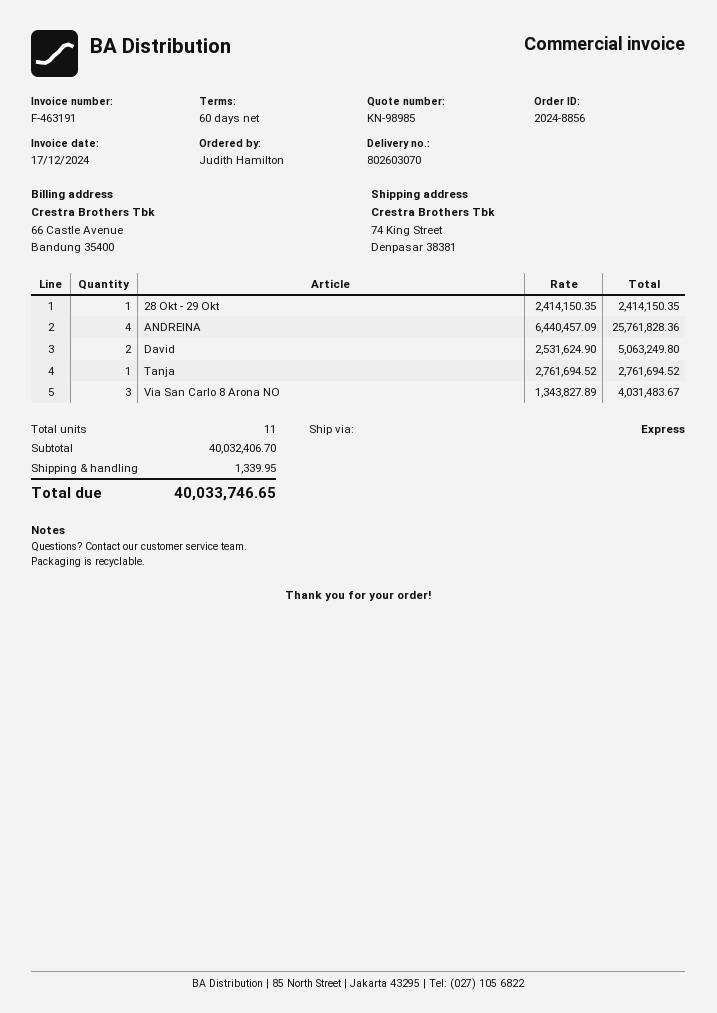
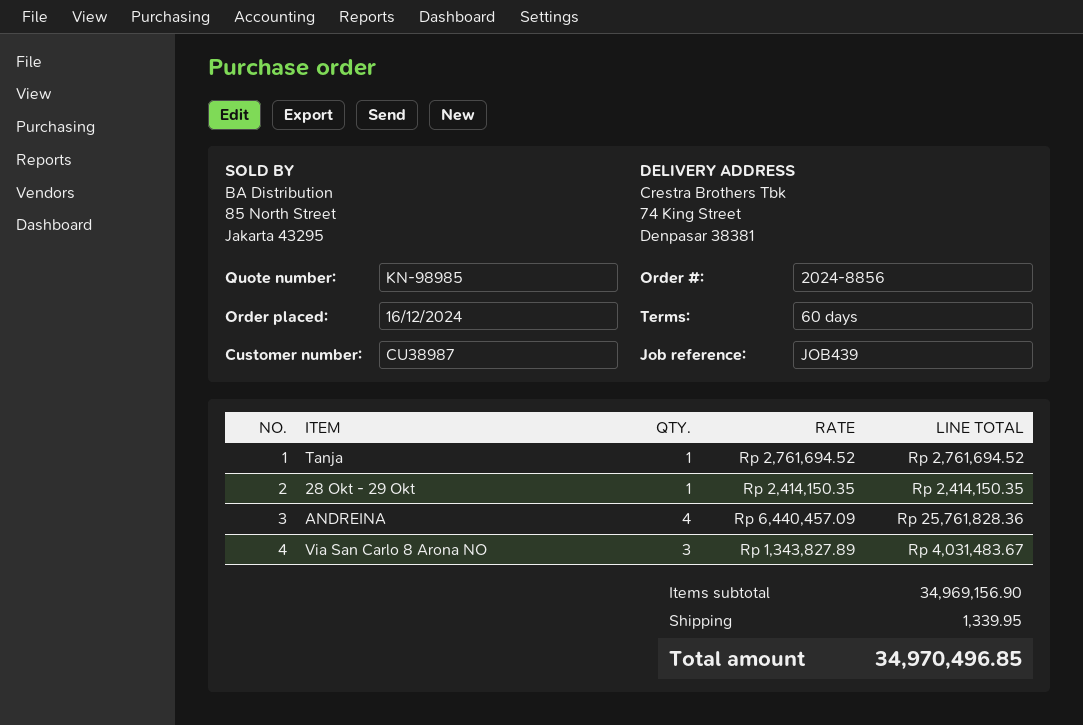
David: 2 x 2531624.90 = 5063249.80 -> none
subtotal: 40032406.70 -> 34969156.90
total: 40033746.65 -> 34970496.85

